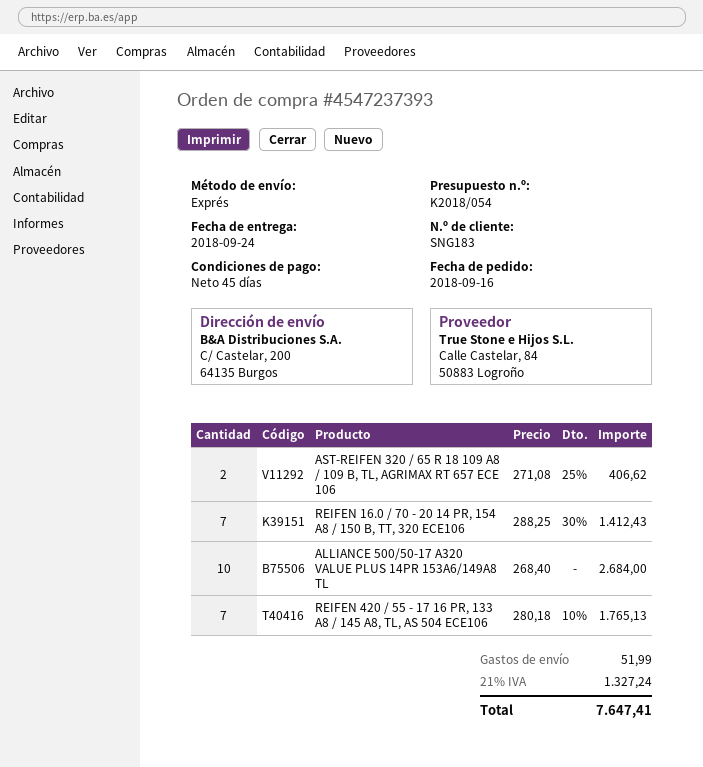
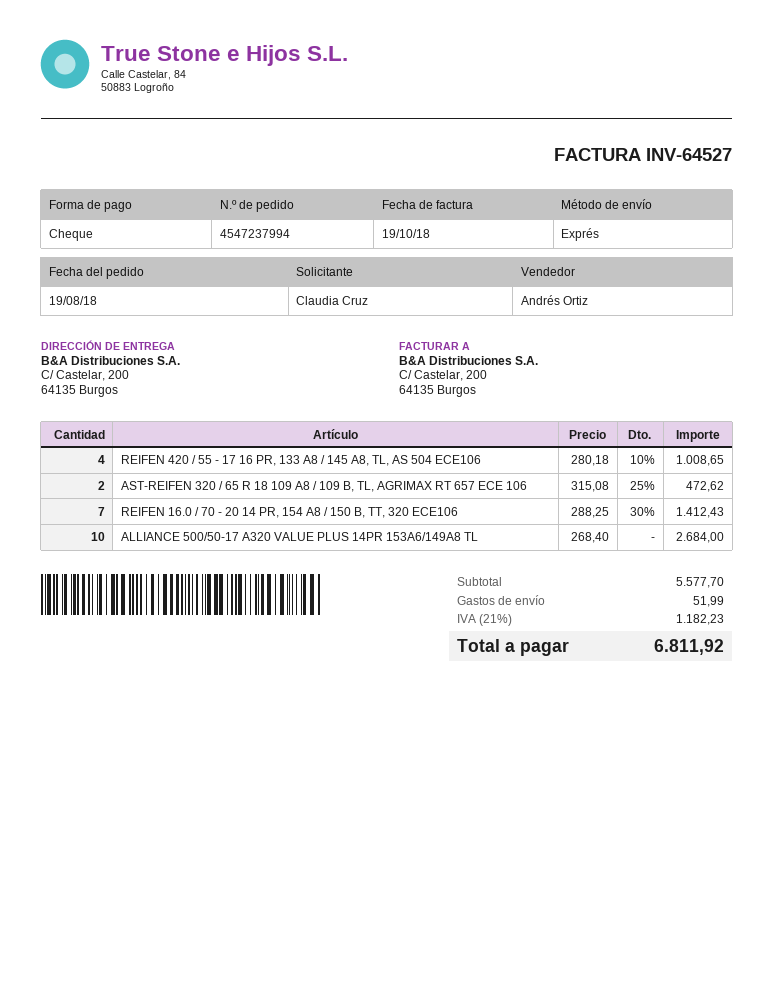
order number: 4547237393 -> 4547237994
order date: 2018-09-16 -> 2018-08-19
AST-REIFEN 320 / 65 R 18 109 A8 / 109 B, TL, AGRIMAX RT 657 ECE 106: 2 x 271.08 - 25% = 406.62 -> 2 x 315.08 - 25% = 472.62
REIFEN 420 / 55 - 17 16 PR, 133 A8 / 145 A8, TL, AS 504 ECE106: 7 x 280.18 - 10% = 1765.13 -> 4 x 280.18 - 10% = 1008.65
tax: 21% = 1327.24 -> 21% = 1182.23
total: 7647.41 -> 6811.92

